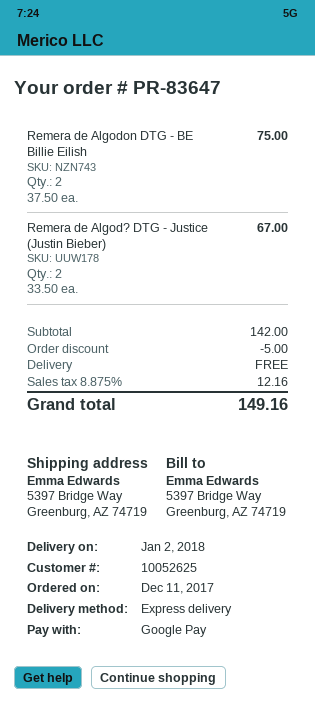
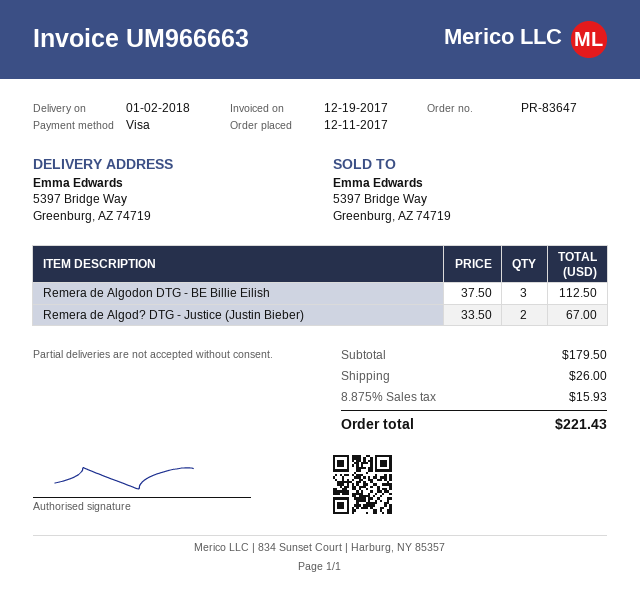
payment method: Google Pay -> Visa
Remera de Algodon DTG - BE Billie Eilish: 2 x 37.50 = 75.00 -> 3 x 37.50 = 112.50
subtotal: 142.00 -> 179.50
discount: 5.00 -> none
shipping: 0.00 -> 26.00
tax: 8.875% = 12.16 -> 8.875% = 15.93
total: 149.16 -> 221.43

